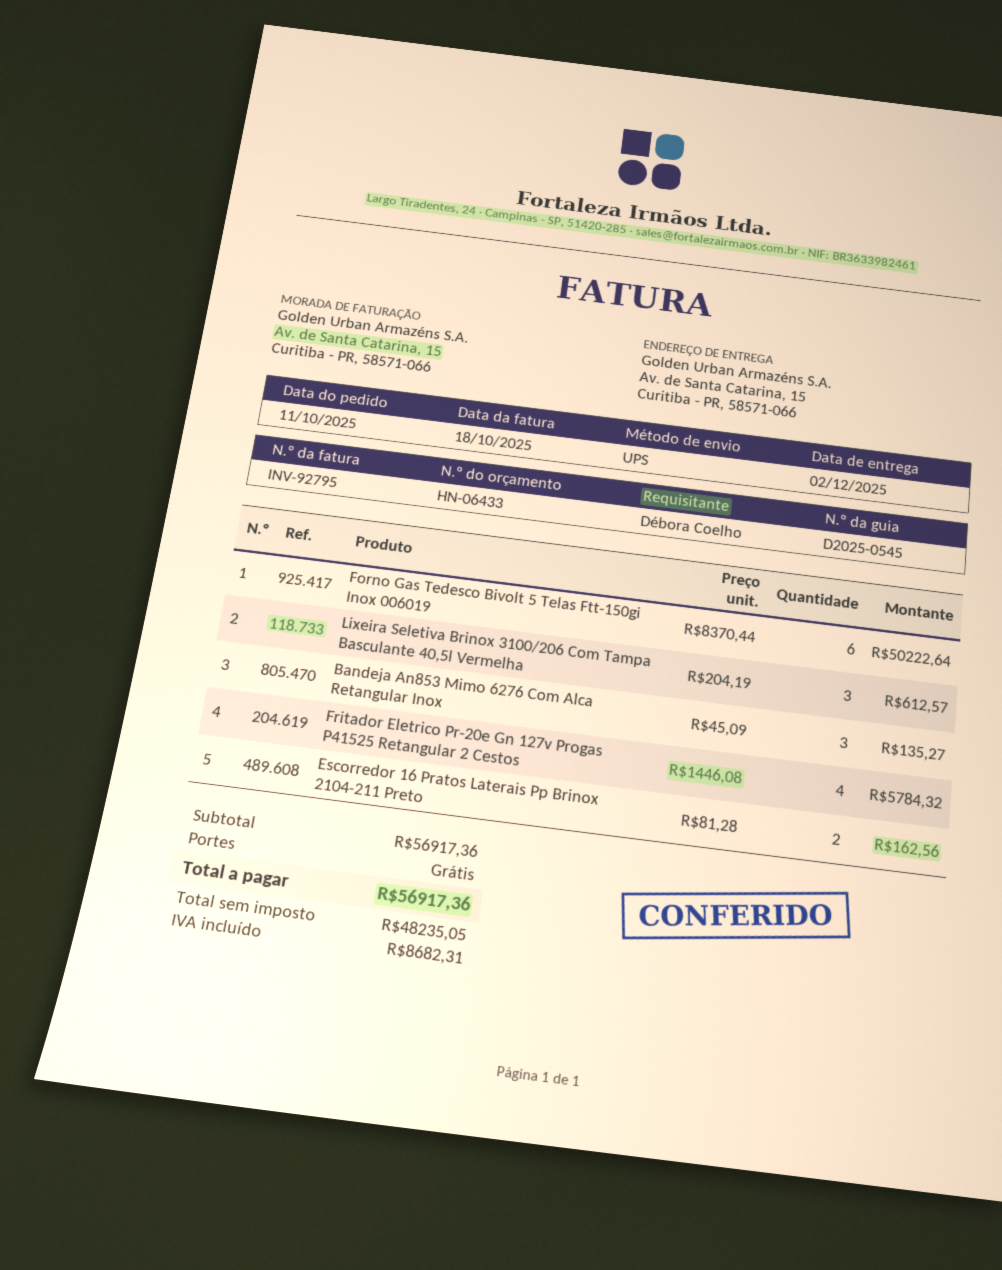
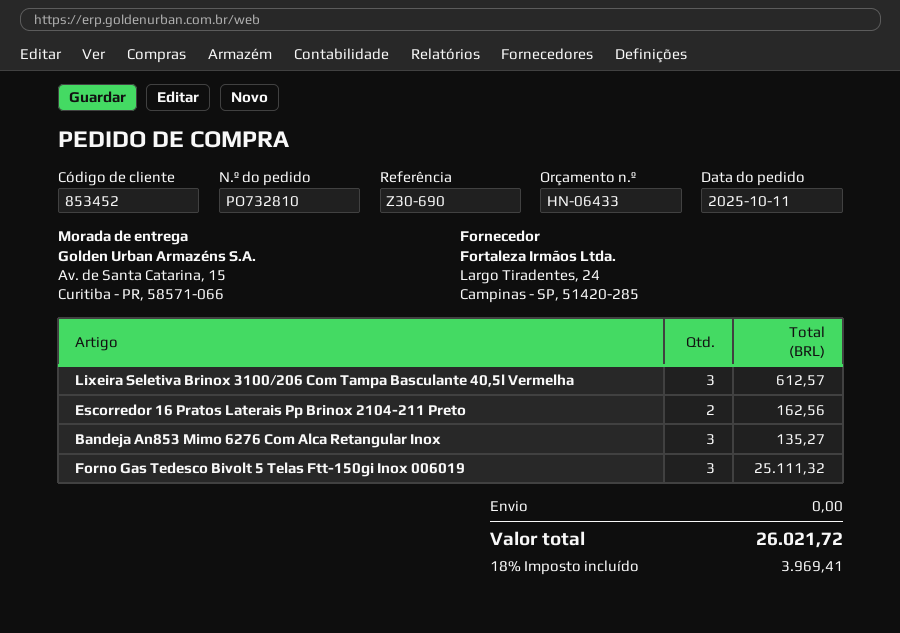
Forno Gas Tedesco Bivolt 5 Telas Ftt-150gi Inox 006019: 6 for 50222.64 -> 3 for 25111.32
Fritador Eletrico Pr-20e Gn 127v Progas P41525 Retangular 2 Cestos: 4 for 5784.32 -> none
tax: 8682.31 -> 3969.41
total: 56917.36 -> 26021.72

